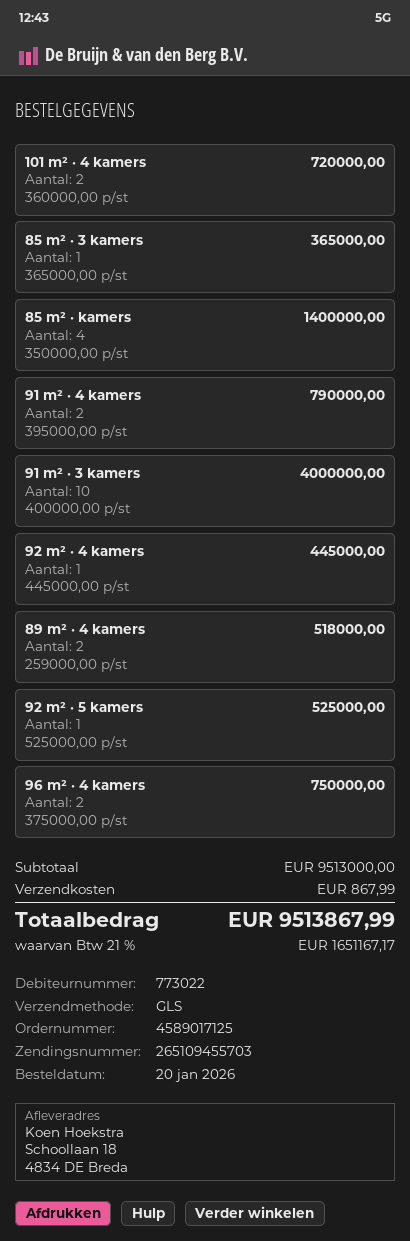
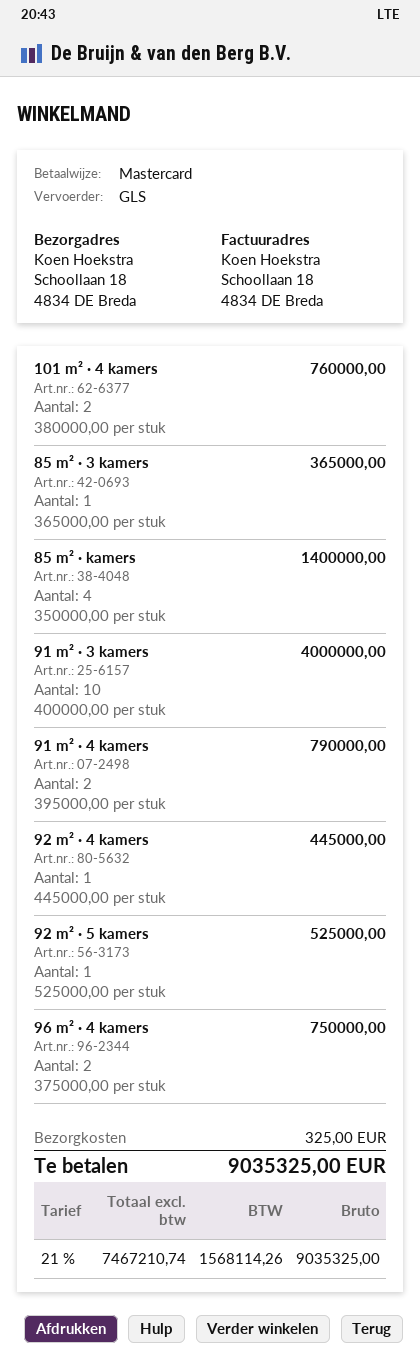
101 m² · 4 kamers: 2 x 360000.00 = 720000.00 -> 2 x 380000.00 = 760000.00
89 m² · 4 kamers: 2 x 259000.00 = 518000.00 -> none
shipping: 867.99 -> 325.00
tax: 21% = 1651167.17 -> 21% = 1568114.26
total: 9513867.99 -> 9035325.00

